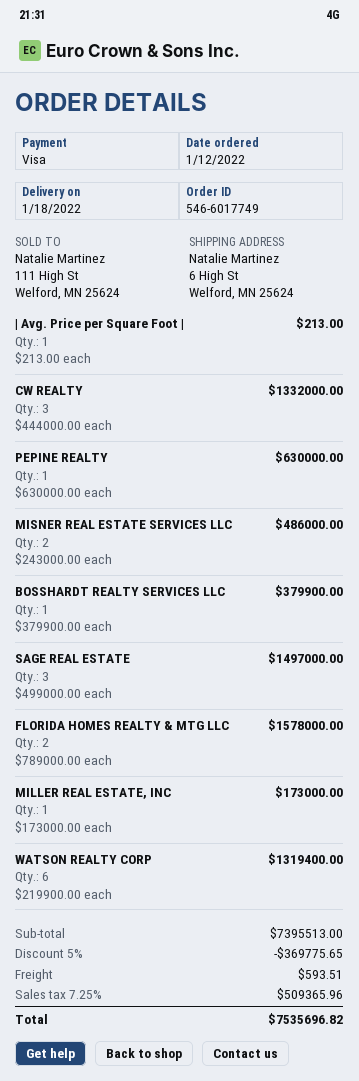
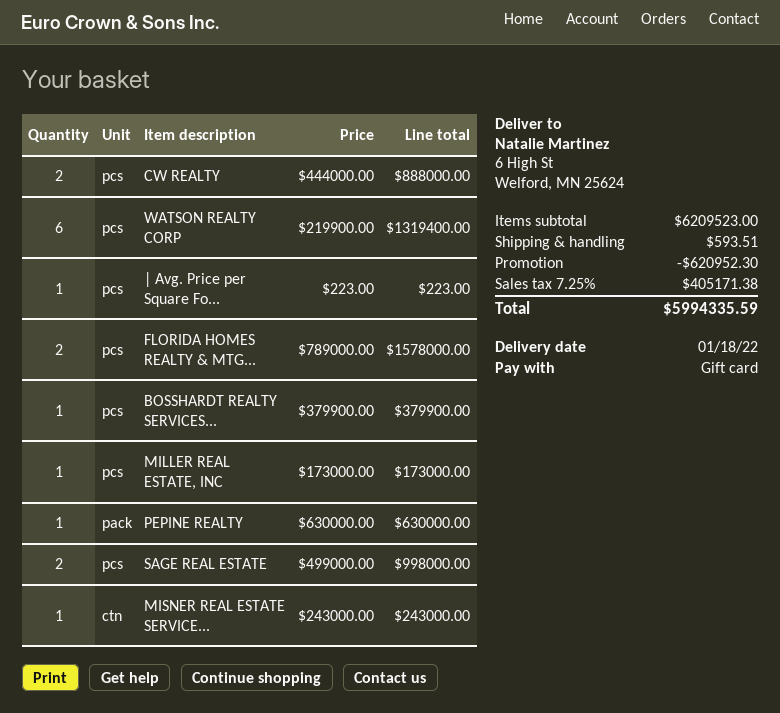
payment method: Visa -> gift card
| Avg. Price per Square Foot |: 1 x 213.00 = 213.00 -> 1 x 223.00 = 223.00
CW REALTY: 3 x 444000.00 = 1332000.00 -> 2 x 444000.00 = 888000.00
MISNER REAL ESTATE SERVICES LLC: 2 x 243000.00 = 486000.00 -> 1 x 243000.00 = 243000.00
SAGE REAL ESTATE: 3 x 499000.00 = 1497000.00 -> 2 x 499000.00 = 998000.00
subtotal: 7395513.00 -> 6209523.00
discount: 369775.65 -> 620952.30
tax: 7.25% = 509365.96 -> 7.25% = 405171.38
total: 7535696.82 -> 5994335.59

